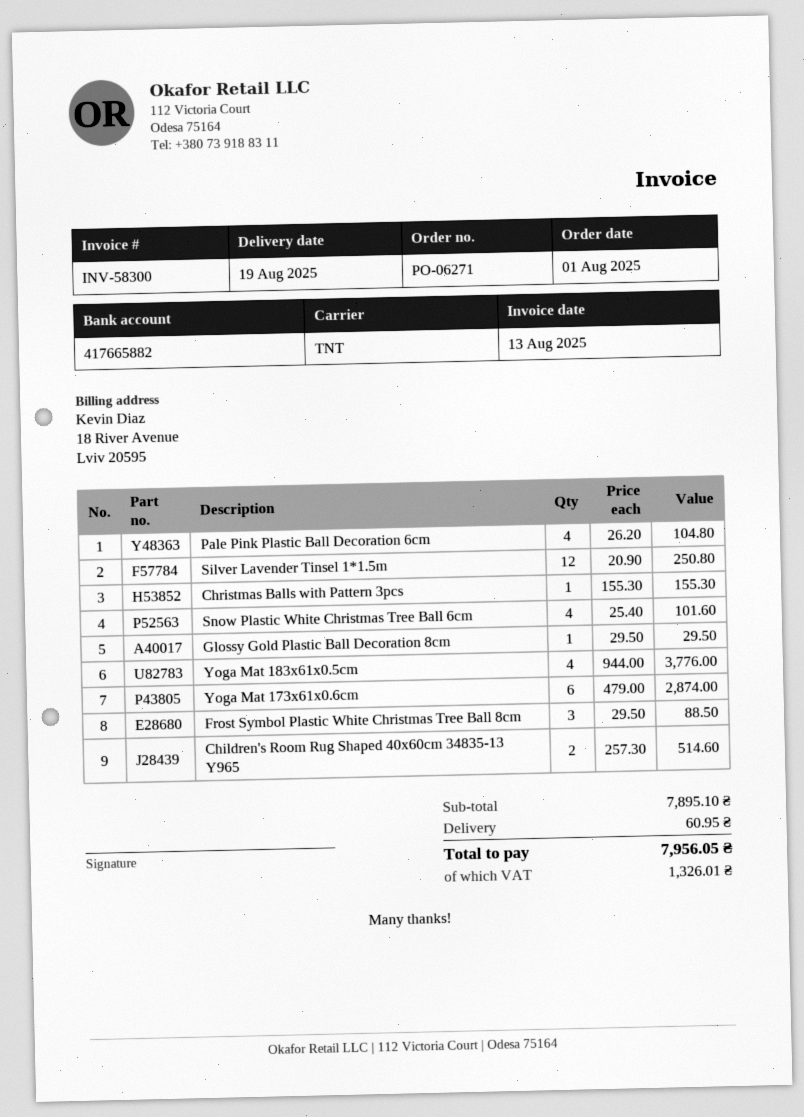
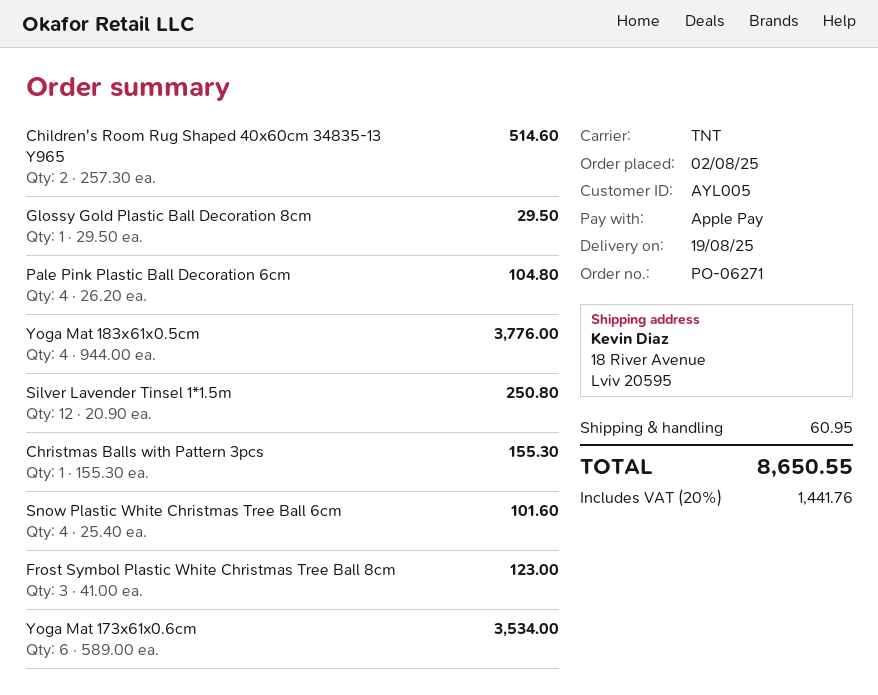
order date: 2025-08-01 -> 2025-08-02
Yoga Mat 173x61x0.6cm: 6 x 479.00 = 2874.00 -> 6 x 589.00 = 3534.00
Frost Symbol Plastic White Christmas Tree Ball 8cm: 3 x 29.50 = 88.50 -> 3 x 41.00 = 123.00
tax: 1326.01 -> 1441.76
total: 7956.05 -> 8650.55

